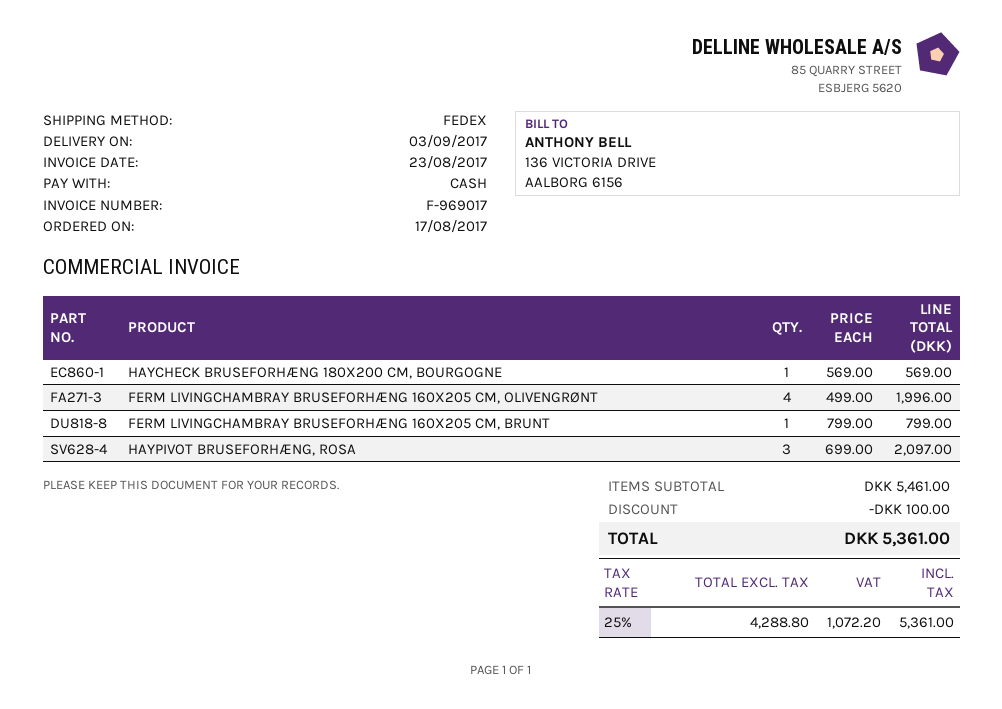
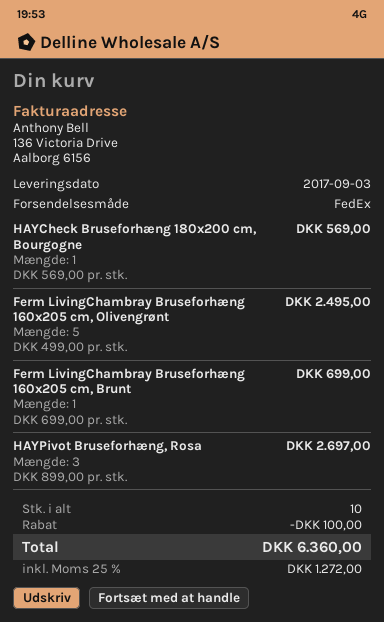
FERM LIVINGCHAMBRAY BRUSEFORHÆNG 160X205 CM, OLIVENGRØNT: 4 x 499.00 = 1996.00 -> 5 x 499.00 = 2495.00
FERM LIVINGCHAMBRAY BRUSEFORHÆNG 160X205 CM, BRUNT: 1 x 799.00 = 799.00 -> 1 x 699.00 = 699.00
HAYPIVOT BRUSEFORHÆNG, ROSA: 3 x 699.00 = 2097.00 -> 3 x 899.00 = 2697.00
tax: 25% = 1072.20 -> 25% = 1272.00
total: 5361.00 -> 6360.00

